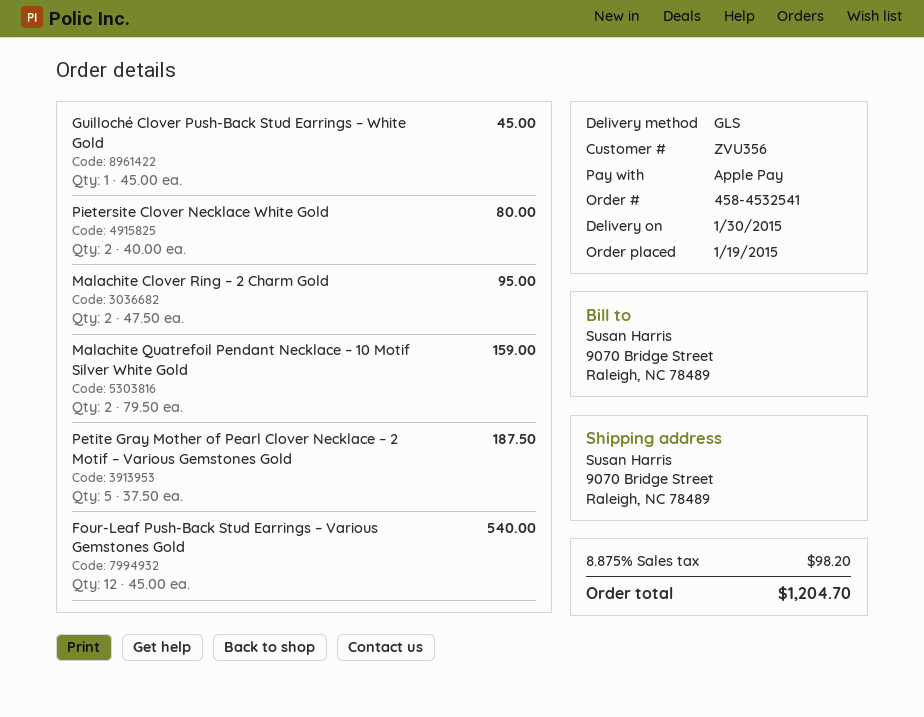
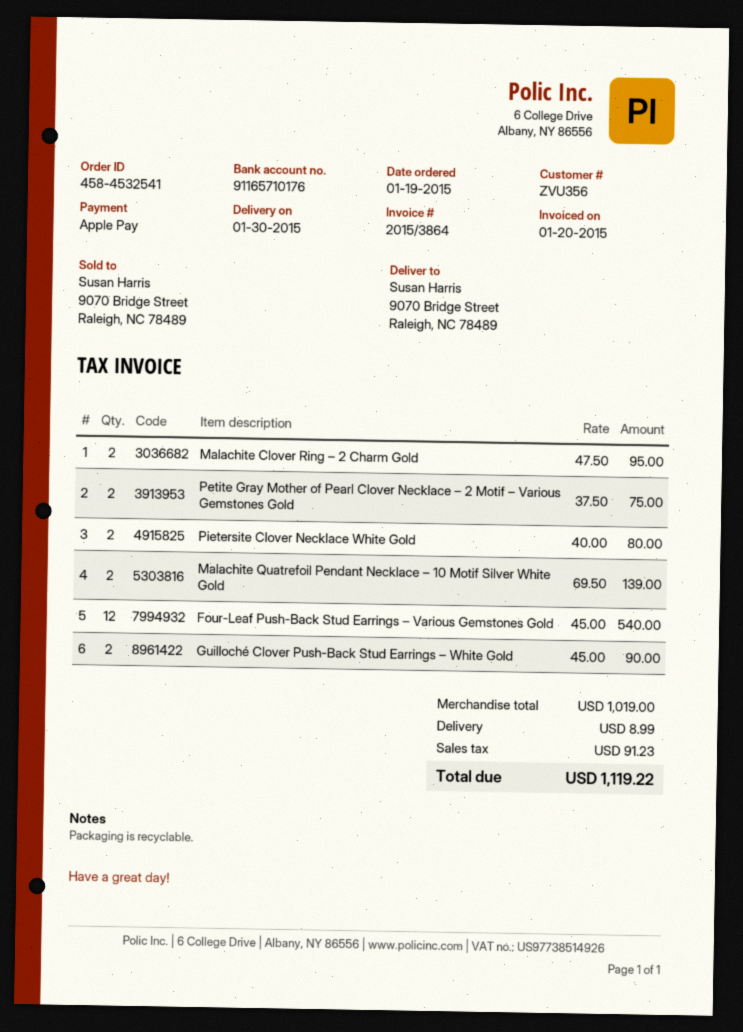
Guilloché Clover Push-Back Stud Earrings – White Gold: 1 x 45.00 = 45.00 -> 2 x 45.00 = 90.00
Malachite Quatrefoil Pendant Necklace – 10 Motif Silver White Gold: 2 x 79.50 = 159.00 -> 2 x 69.50 = 139.00
Petite Gray Mother of Pearl Clover Necklace – 2 Motif – Various Gemstones Gold: 5 x 37.50 = 187.50 -> 2 x 37.50 = 75.00
shipping: none -> 8.99
tax: 98.20 -> 91.23
total: 1204.70 -> 1119.22

